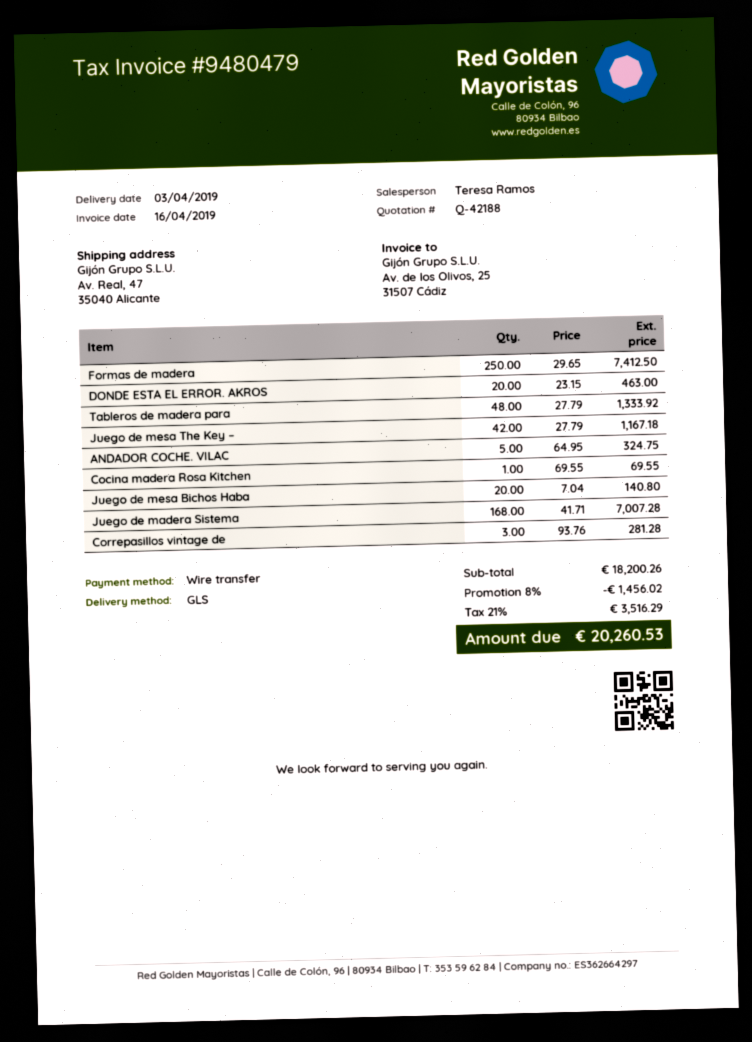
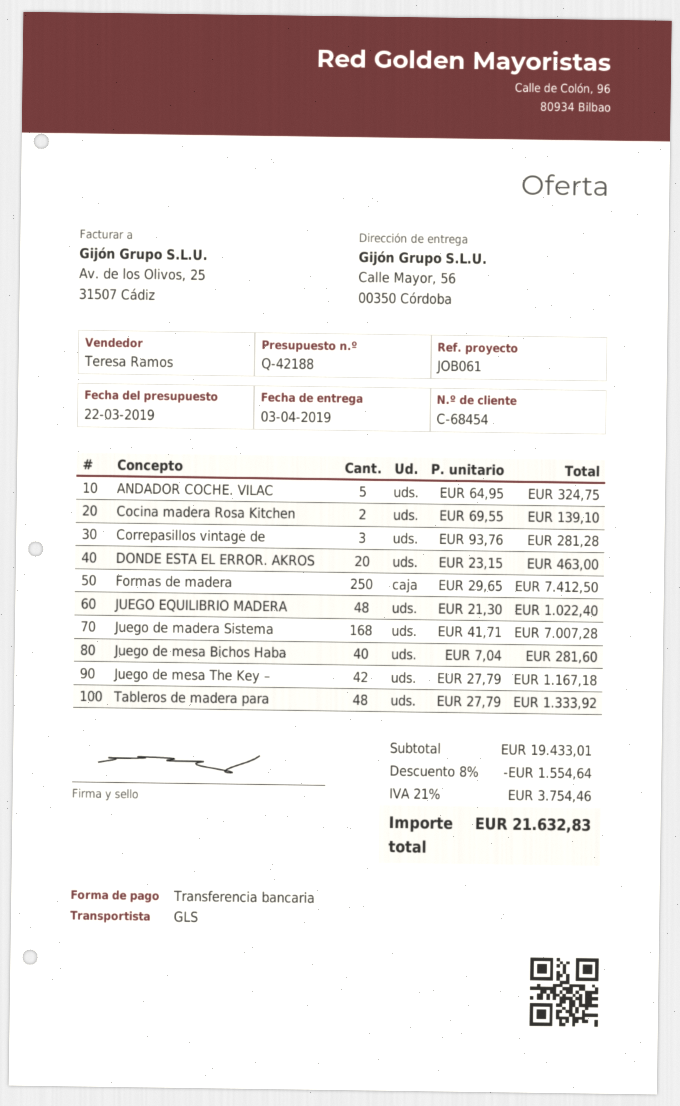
ship to: Av. Real, 47, 35040 Alicante -> Calle Mayor, 56, 00350 Córdoba
Cocina madera Rosa Kitchen: 1 x 69.55 = 69.55 -> 2 x 69.55 = 139.10
Juego de mesa Bichos Haba: 20 x 7.04 = 140.80 -> 40 x 7.04 = 281.60
JUEGO EQUILIBRIO MADERA: none -> 48 x 21.30 = 1022.40
subtotal: 18200.26 -> 19433.01
discount: 8% = 1456.02 -> 8% = 1554.64
tax: 21% = 3516.29 -> 21% = 3754.46
total: 20260.53 -> 21632.83

